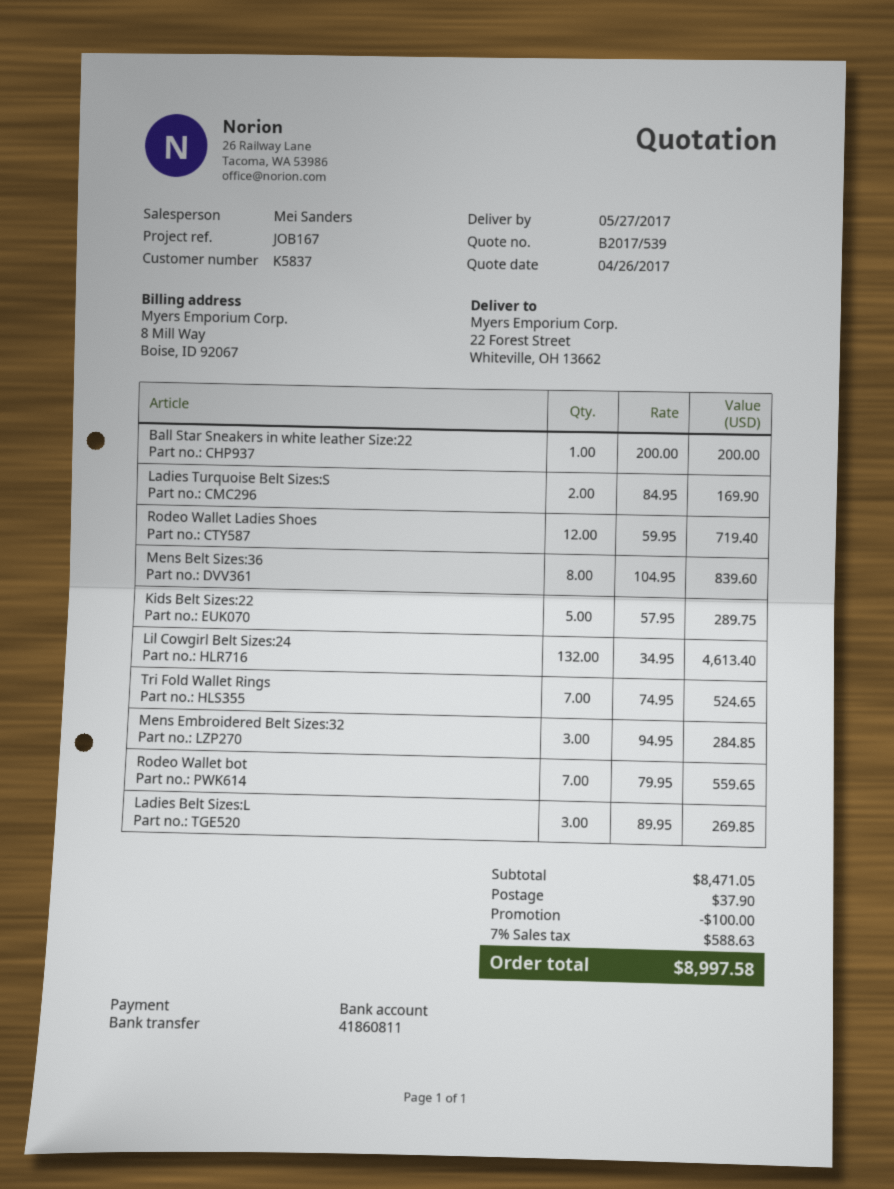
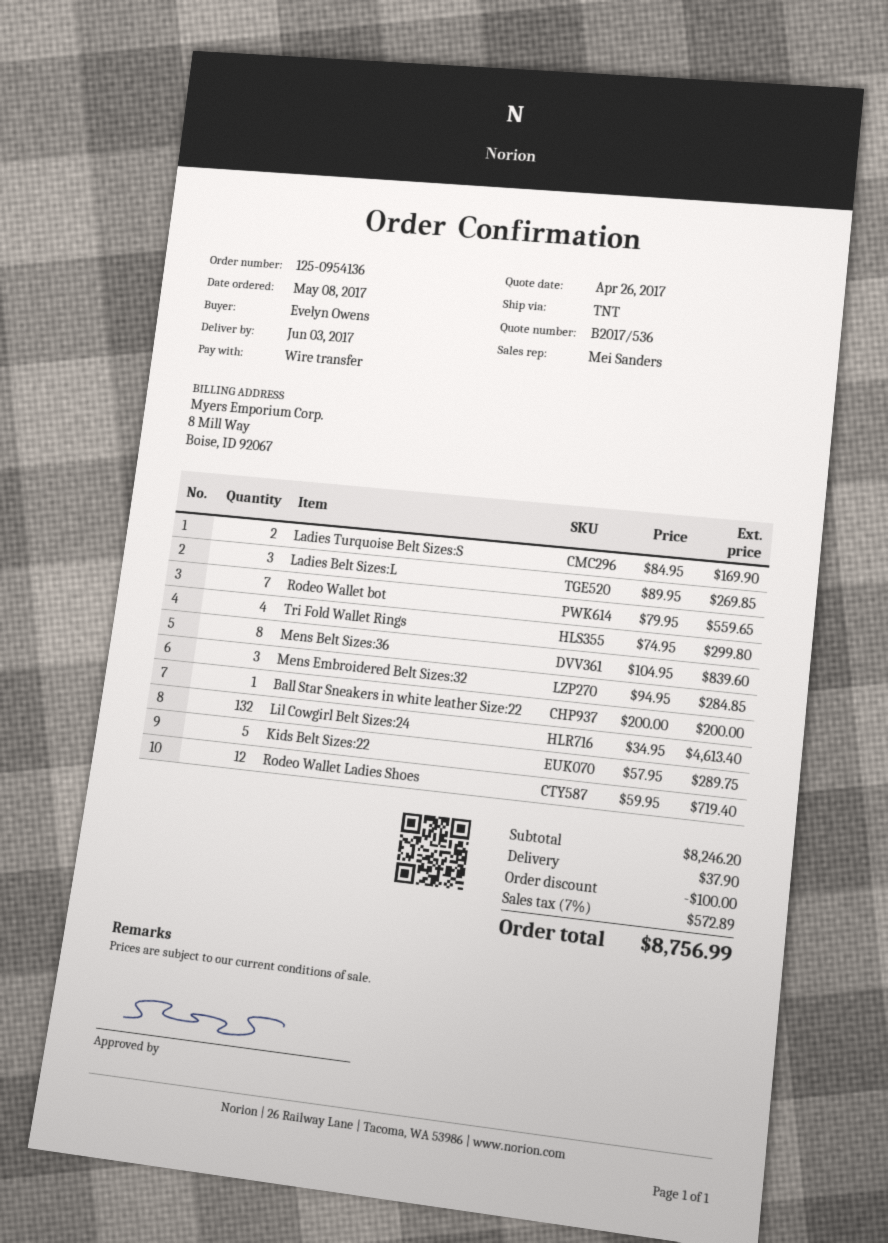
quote number: B2017/539 -> B2017/536
delivery date: 2017-05-27 -> 2017-06-03
Tri Fold Wallet Rings: 7 x 74.95 = 524.65 -> 4 x 74.95 = 299.80
subtotal: 8471.05 -> 8246.20
tax: 7% = 588.63 -> 7% = 572.89
total: 8997.58 -> 8756.99

